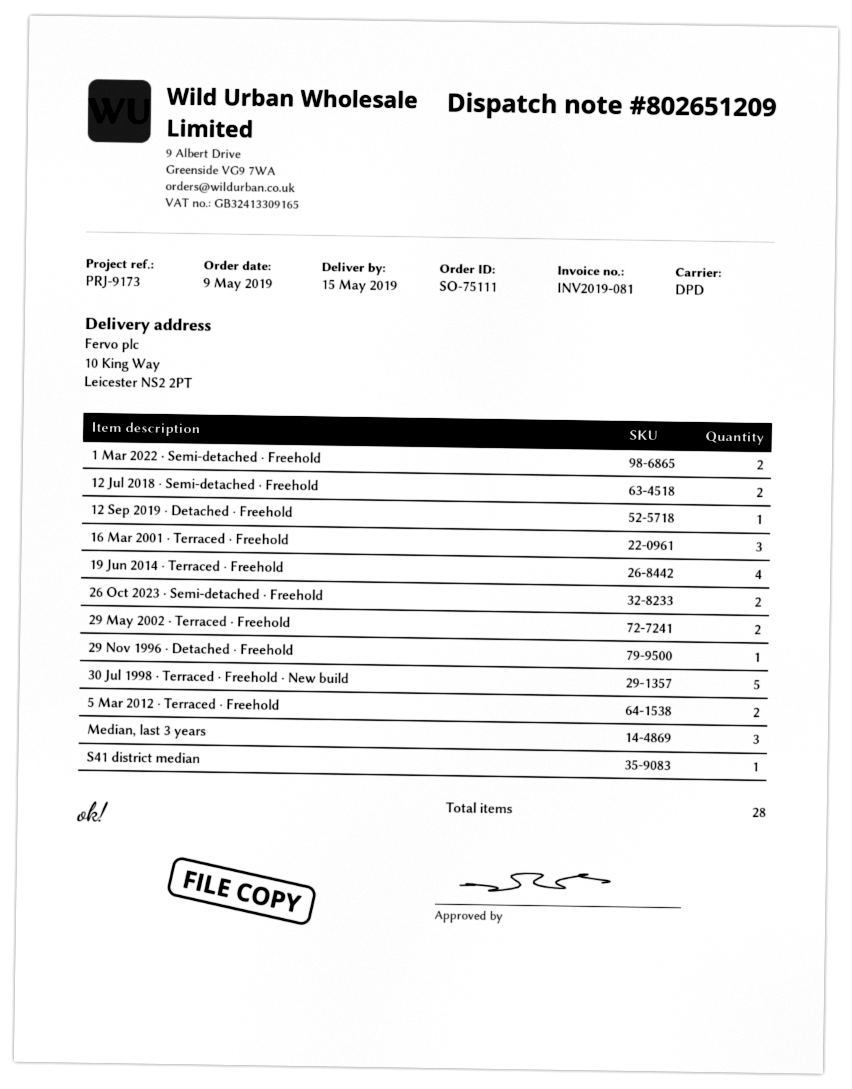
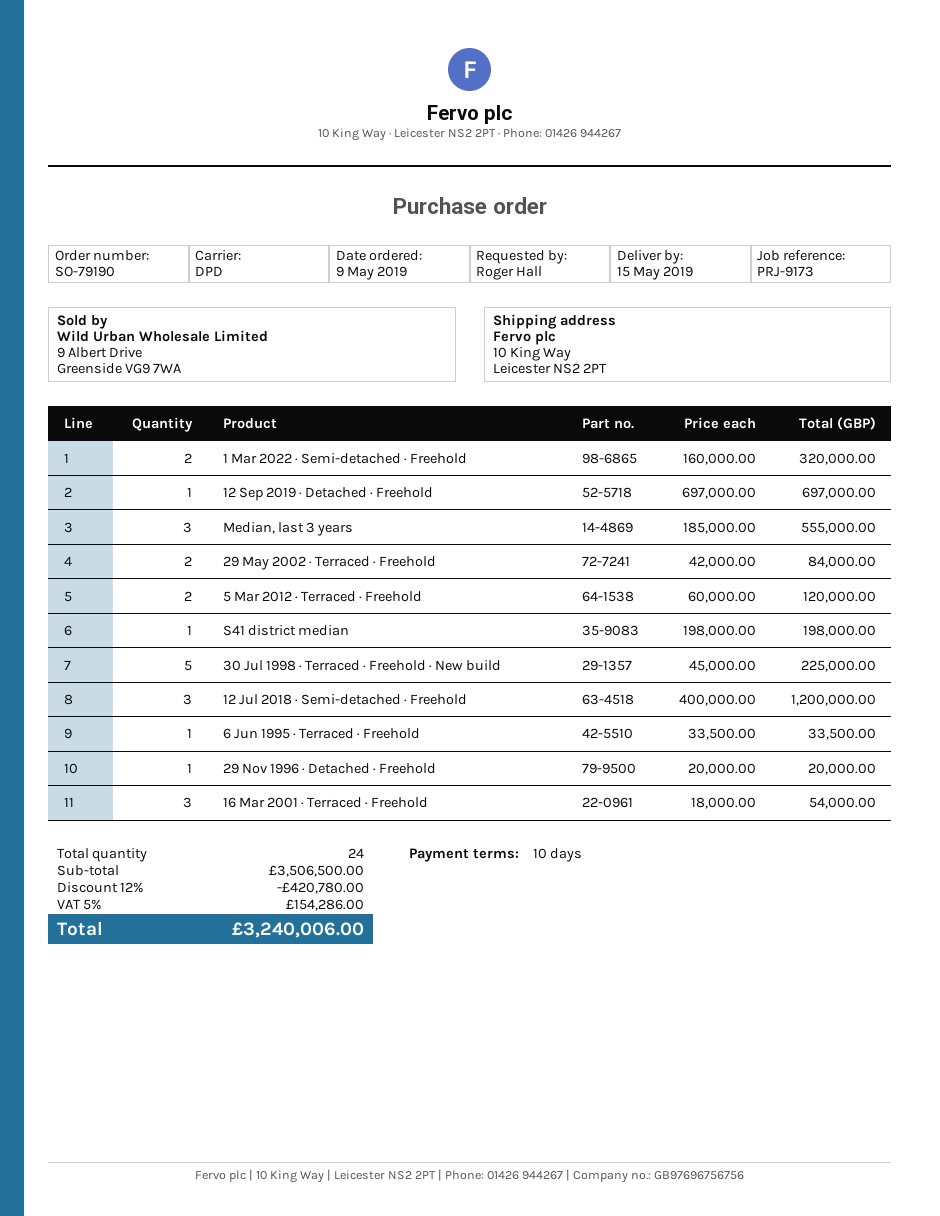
order number: SO-75111 -> SO-79190
12 Jul 2018 · Semi-detached · Freehold: 2 -> 3
19 Jun 2014 · Terraced · Freehold: 4 -> none
26 Oct 2023 · Semi-detached · Freehold: 2 -> none
6 Jun 1995 · Terraced · Freehold: none -> 1
total quantity: 28 -> 24

